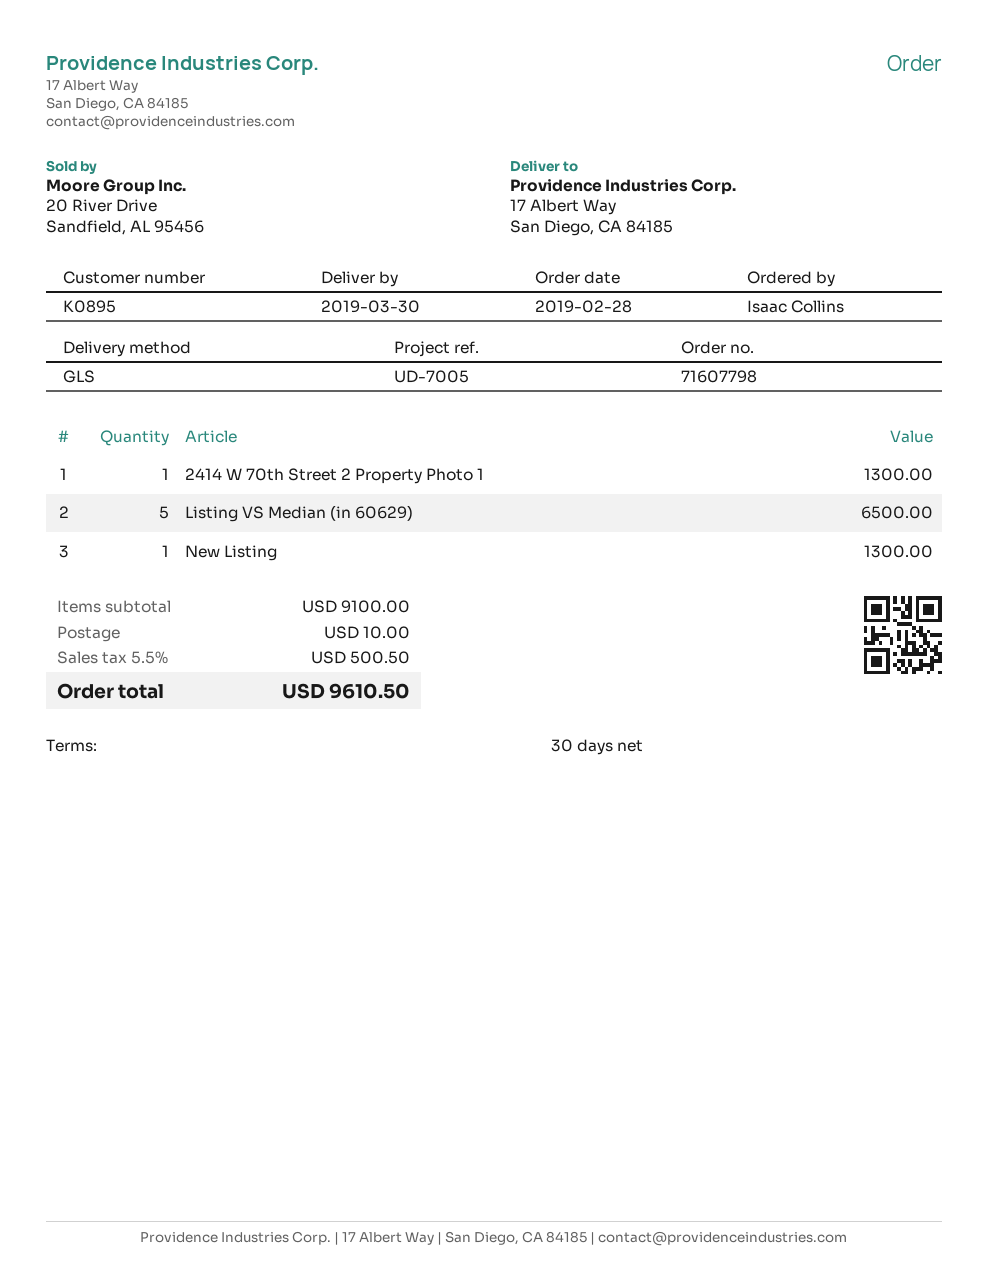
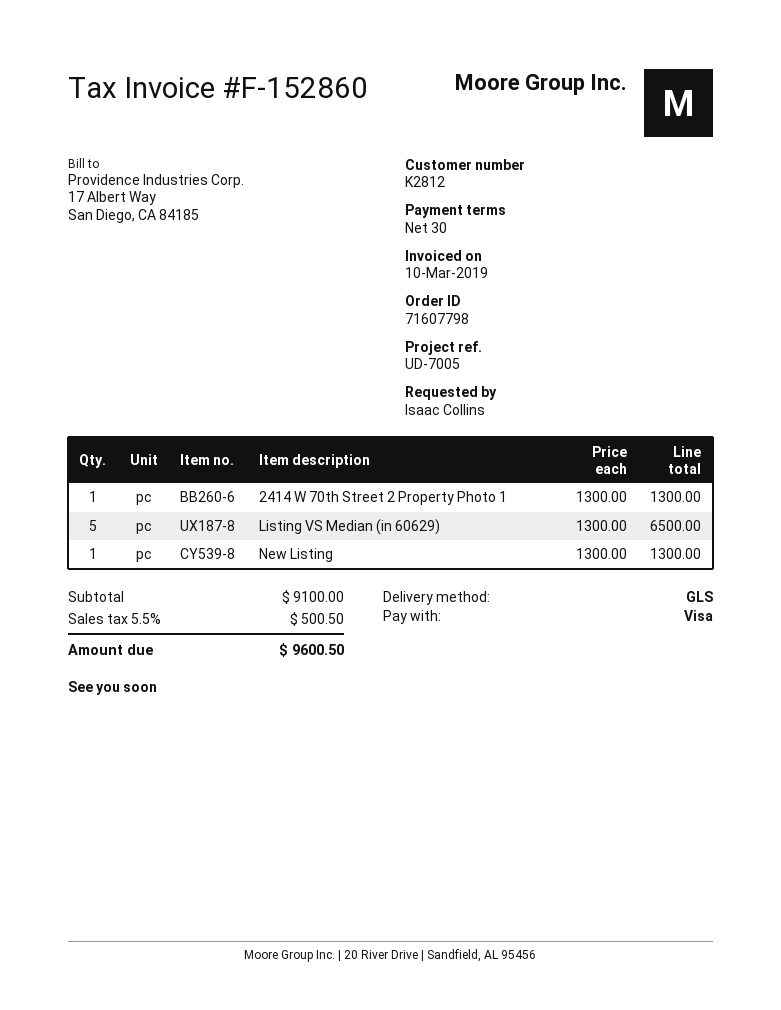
customer number: K0895 -> K2812
shipping: 10.00 -> none
total: 9610.50 -> 9600.50

